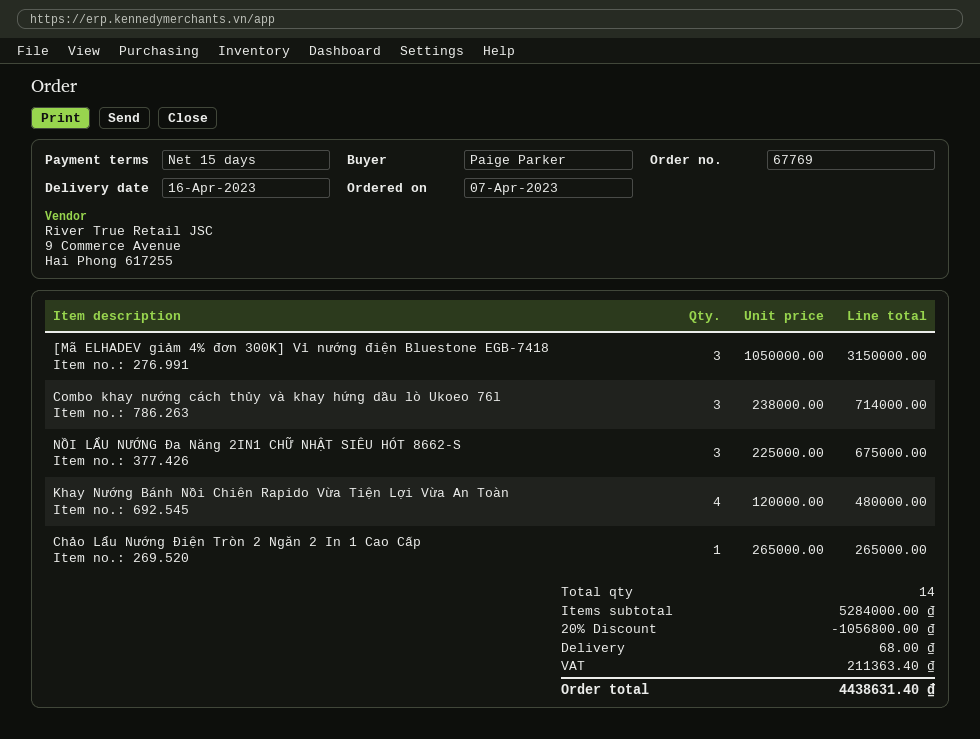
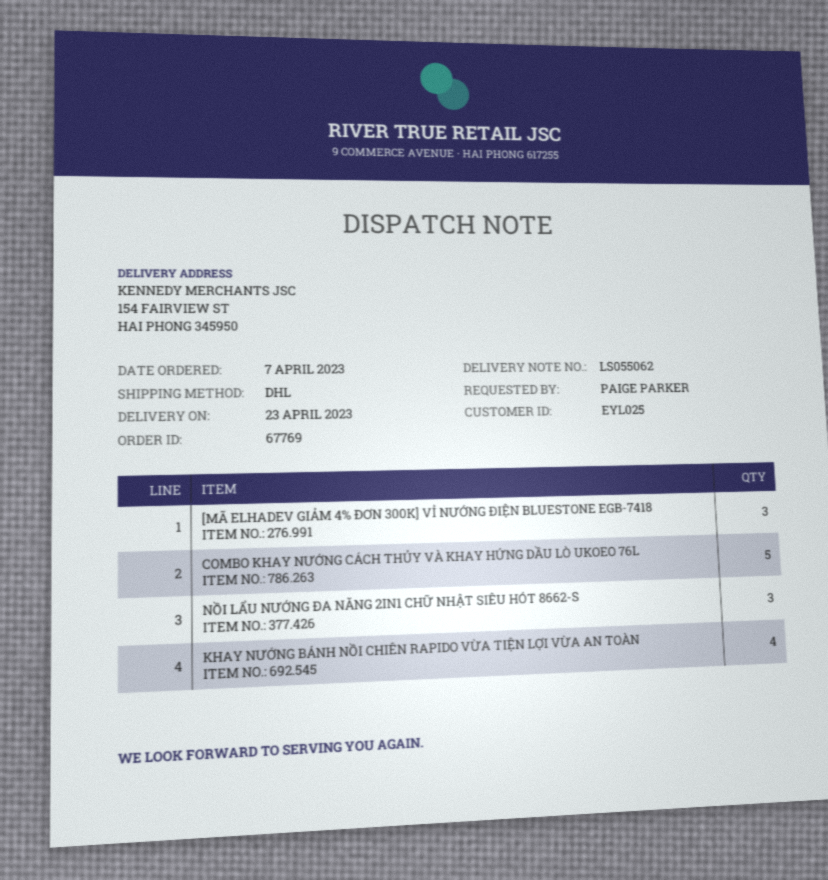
delivery date: 2023-04-16 -> 2023-04-23
Combo khay nướng cách thủy và khay hứng dầu lò Ukoeo 76l: 3 -> 5
Chảo Lẩu Nướng Điện Tròn 2 Ngăn 2 In 1 Cao Cấp: 1 -> none

